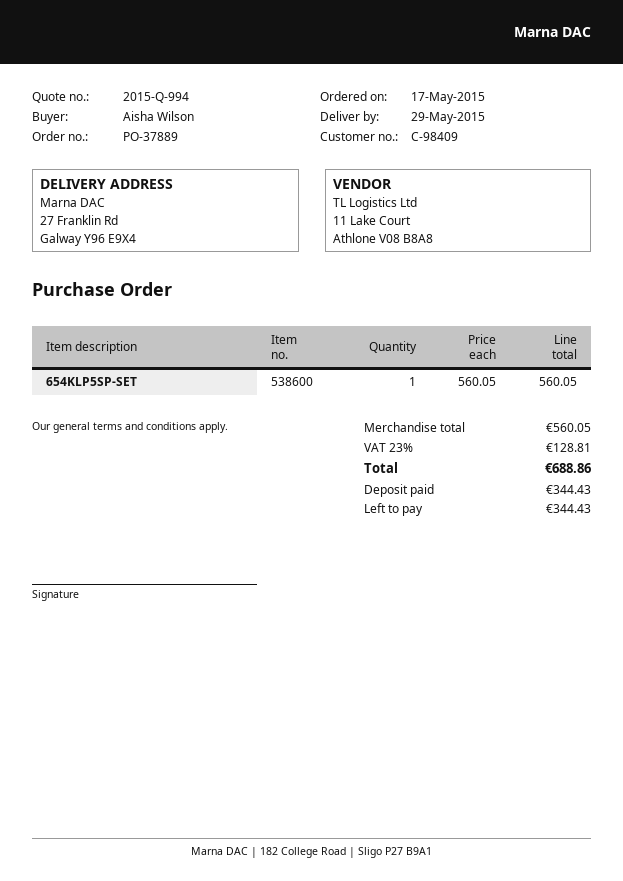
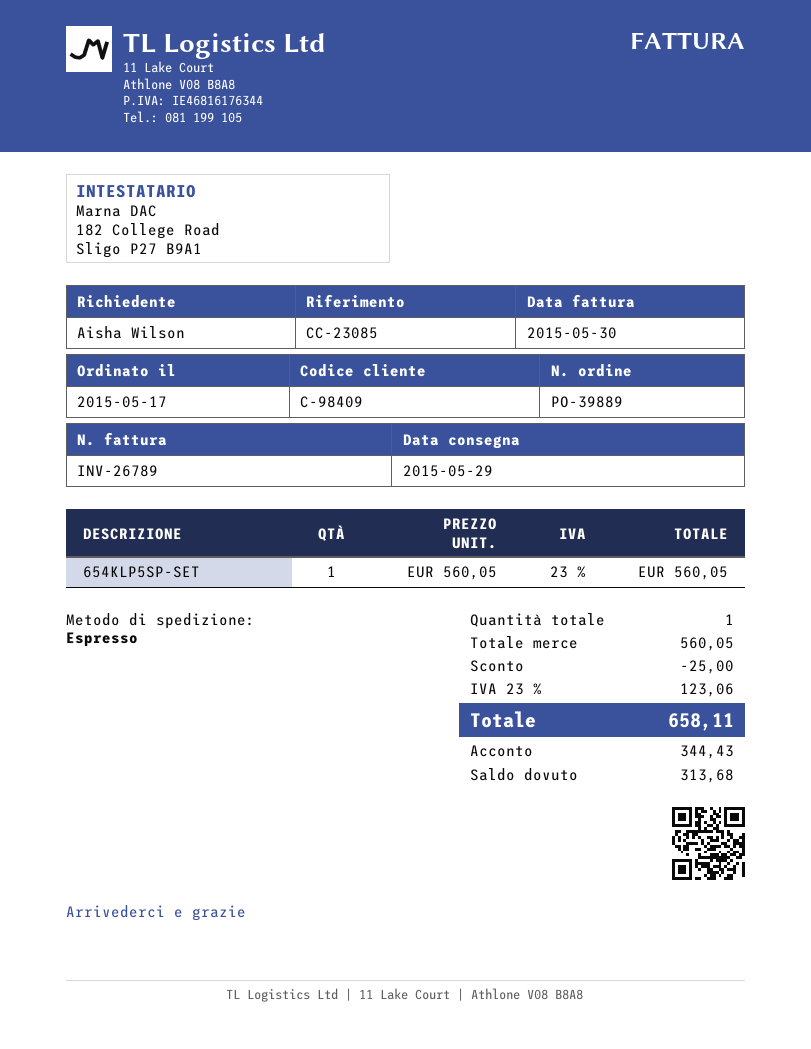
order number: PO-37889 -> PO-39889
discount: none -> 25.00
tax: 23% = 128.81 -> 23% = 123.06
total: 688.86 -> 658.11
balance: 344.43 -> 313.68

